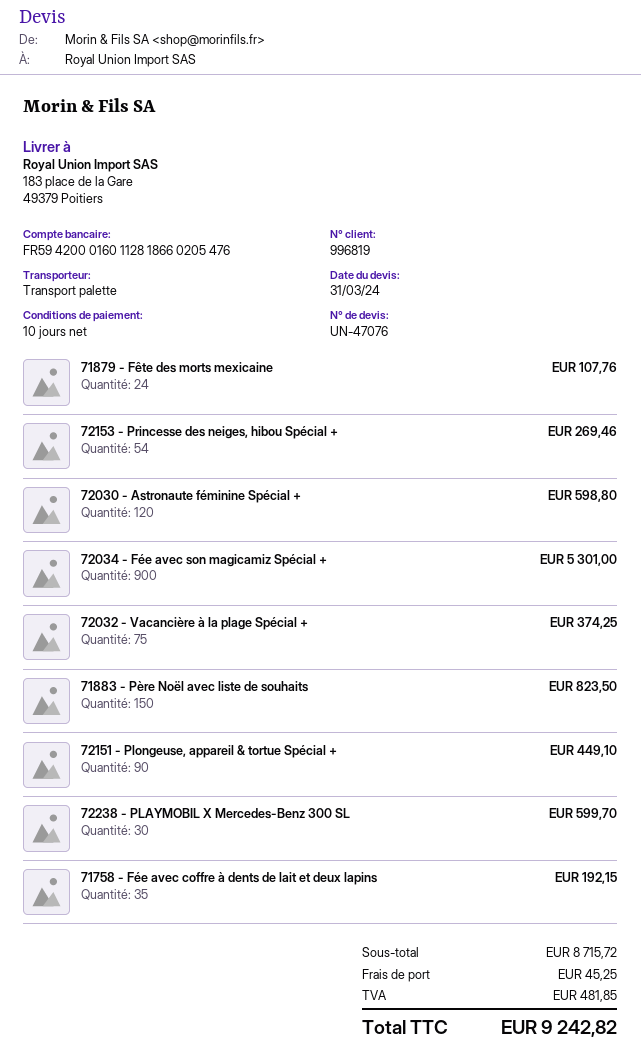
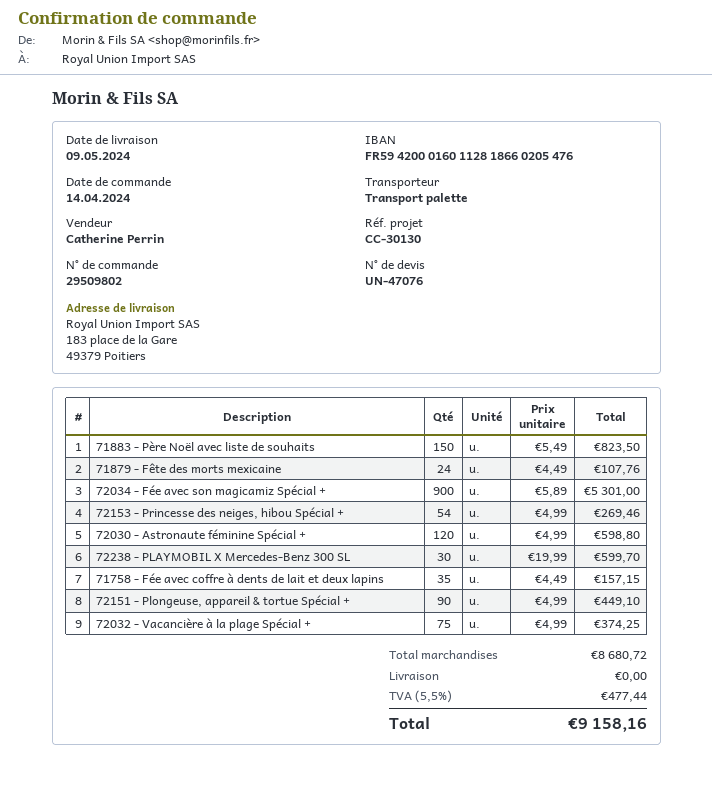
71758 - Fée avec coffre à dents de lait et deux lapins: 35 for 192.15 -> 35 for 157.15
subtotal: 8715.72 -> 8680.72
shipping: 45.25 -> 0.00
tax: 481.85 -> 477.44
total: 9242.82 -> 9158.16

